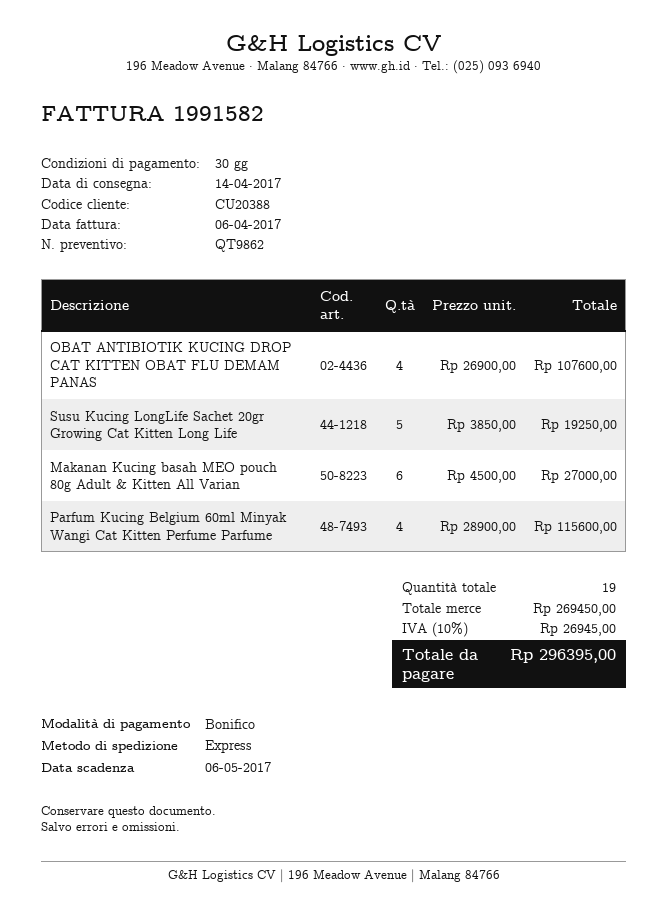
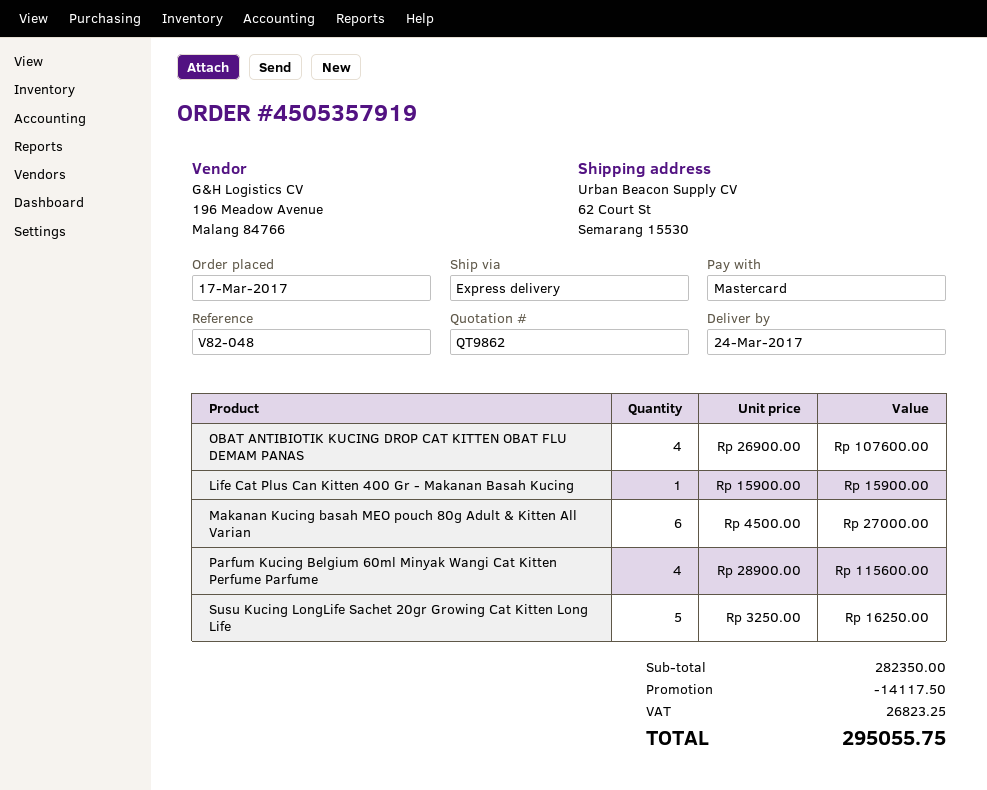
delivery date: 2017-04-14 -> 2017-03-24
payment method: bank transfer -> Mastercard
Susu Kucing LongLife Sachet 20gr Growing Cat Kitten Long Life: 5 x 3850.00 = 19250.00 -> 5 x 3250.00 = 16250.00
Life Cat Plus Can Kitten 400 Gr - Makanan Basah Kucing: none -> 1 x 15900.00 = 15900.00
subtotal: 269450.00 -> 282350.00
discount: none -> 14117.50
tax: 26945.00 -> 26823.25
total: 296395.00 -> 295055.75

